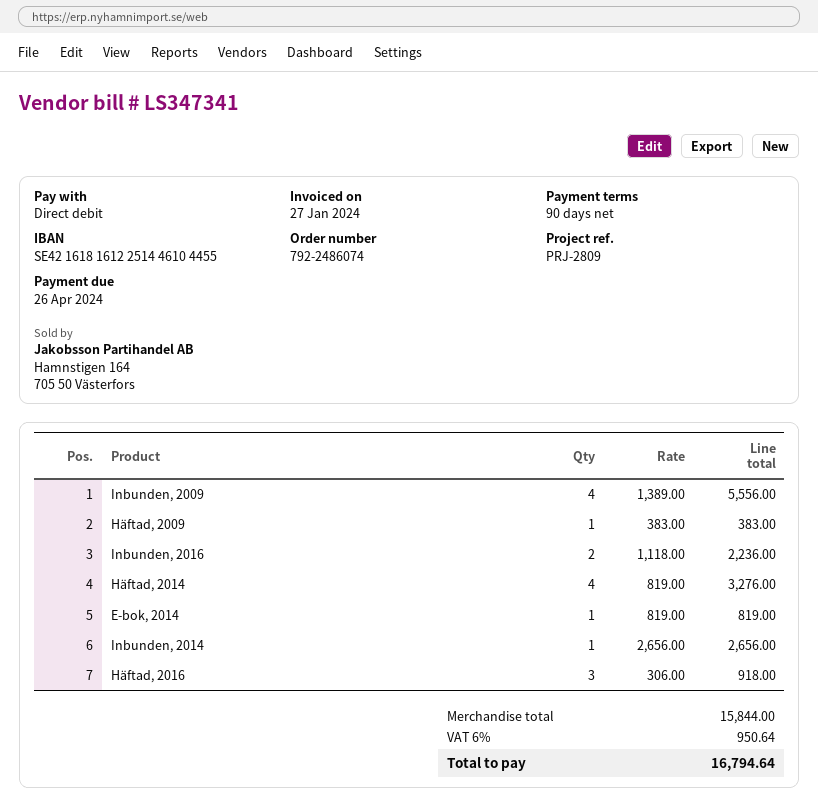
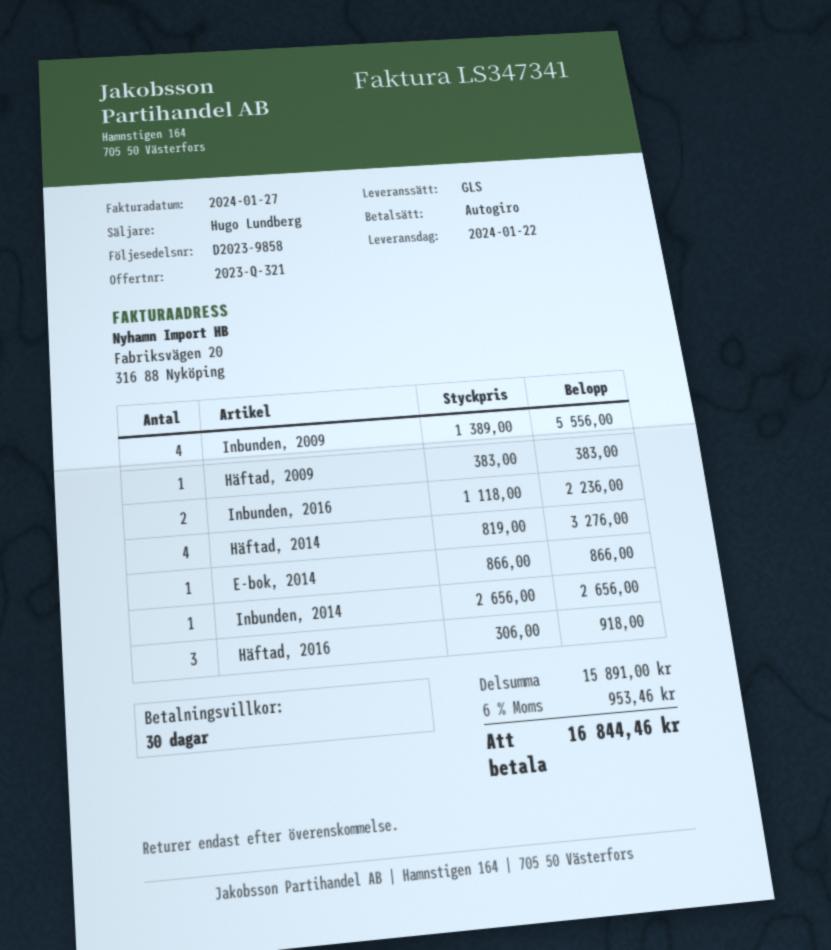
payment terms: 90 days -> 30 days
E-bok, 2014: 1 x 819.00 = 819.00 -> 1 x 866.00 = 866.00
subtotal: 15844.00 -> 15891.00
tax: 6% = 950.64 -> 6% = 953.46
total: 16794.64 -> 16844.46

